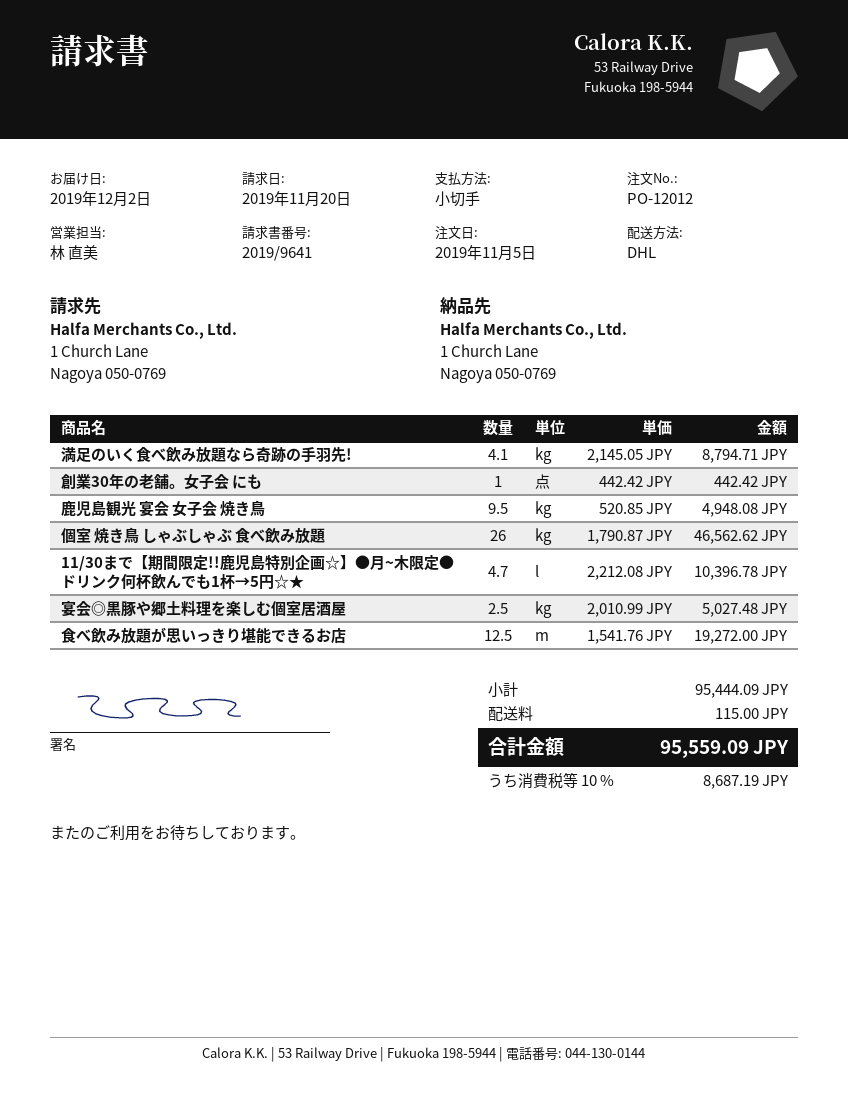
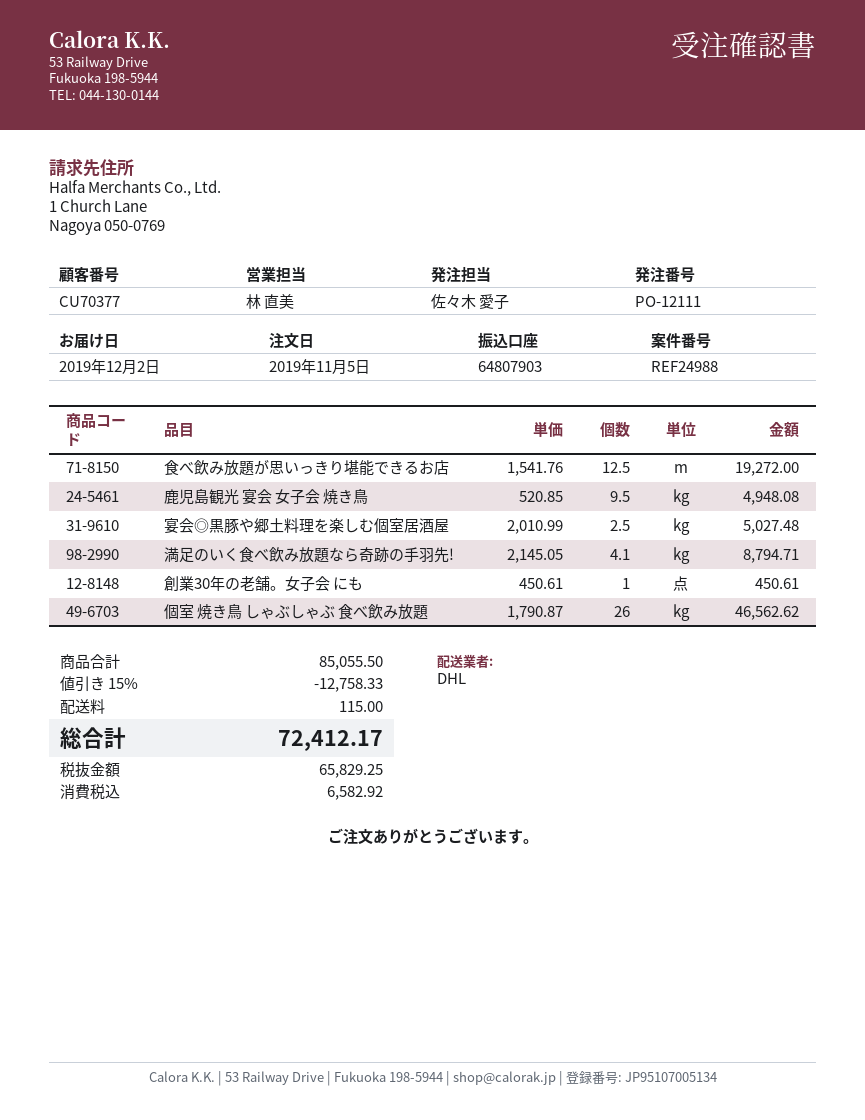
order number: PO-12012 -> PO-12111
創業30年の老舗。女子会 にも: 1 x 442.42 = 442.42 -> 1 x 450.61 = 450.61
11/30まで【期間限定!!鹿児島特別企画☆】●月~木限定●ドリンク何杯飲んでも1杯→5円☆★: 4.7 x 2212.08 = 10396.78 -> none
subtotal: 95444.09 -> 85055.50
discount: none -> 15% = 12758.33
tax: 8687.19 -> 6582.92
total: 95559.09 -> 72412.17

